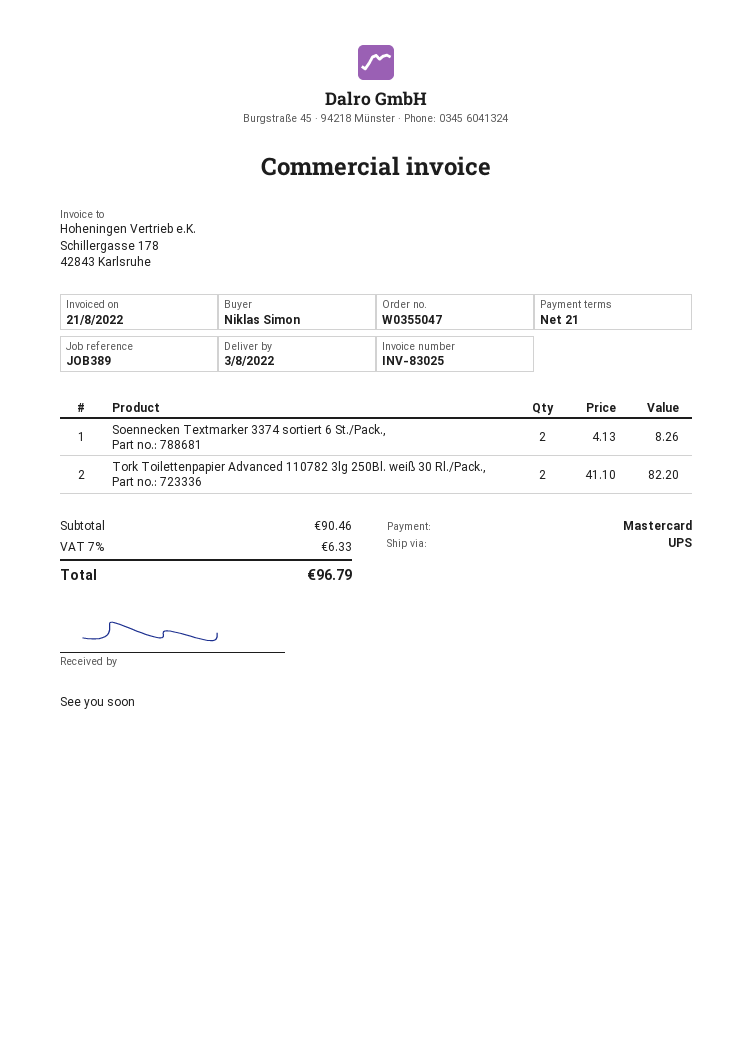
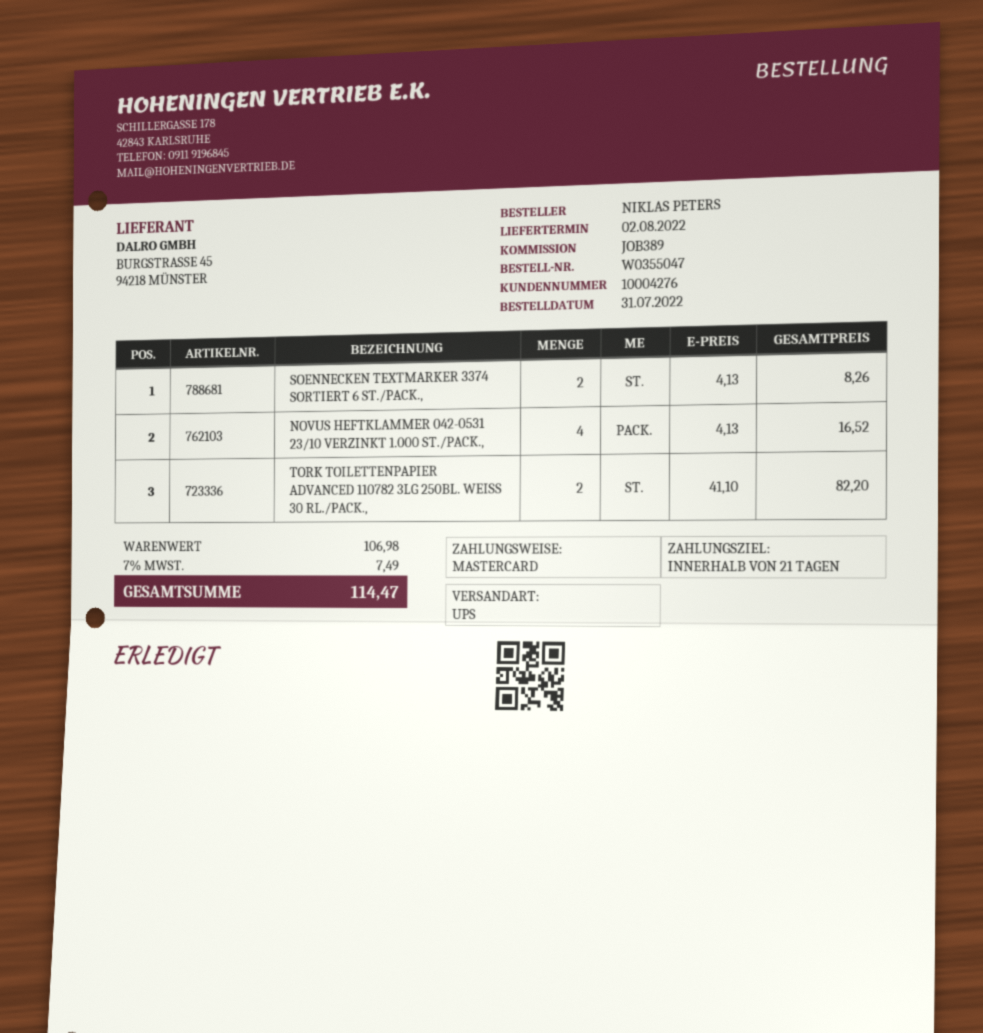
delivery date: 2022-08-03 -> 2022-08-02
ordered by: Niklas Simon -> NIKLAS PETERS
NOVUS HEFTKLAMMER 042-0531 23/10 VERZINKT 1.000 ST./PACK.,: none -> 4 x 4.13 = 16.52
subtotal: 90.46 -> 106.98
tax: 7% = 6.33 -> 7% = 7.49
total: 96.79 -> 114.47

